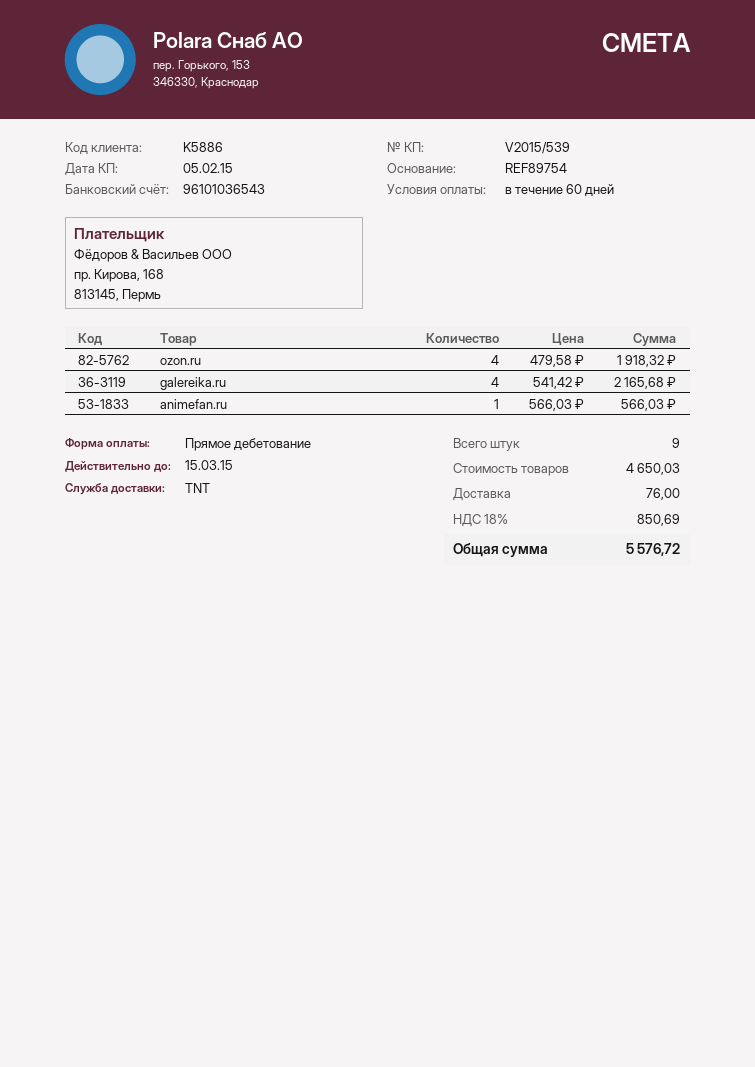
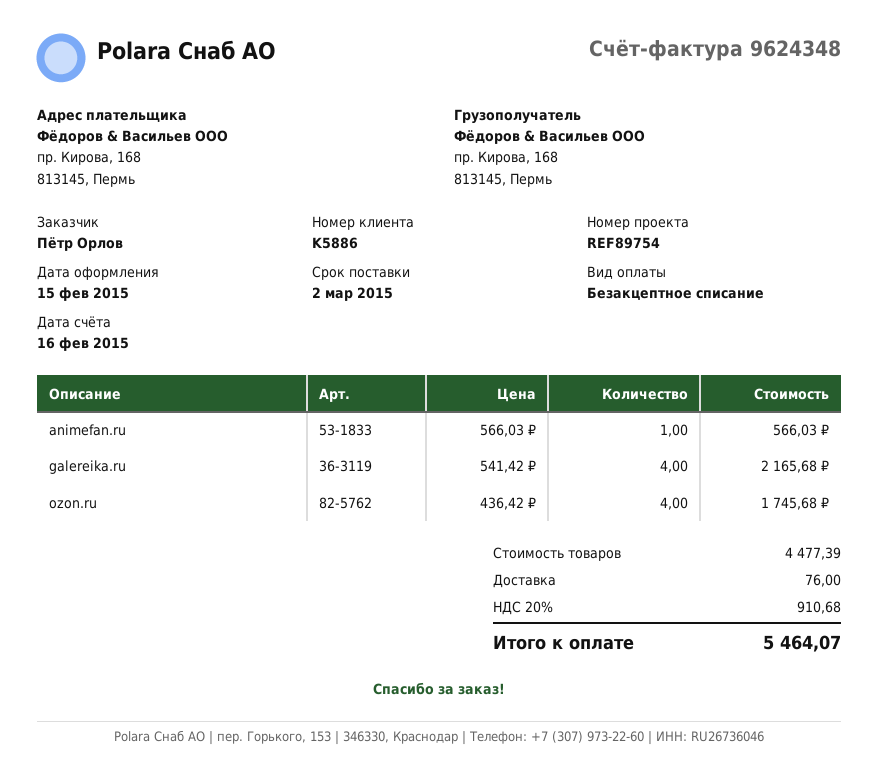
ozon.ru: 4 x 479.58 = 1918.32 -> 4 x 436.42 = 1745.68
subtotal: 4650.03 -> 4477.39
tax: 18% = 850.69 -> 20% = 910.68
total: 5576.72 -> 5464.07

